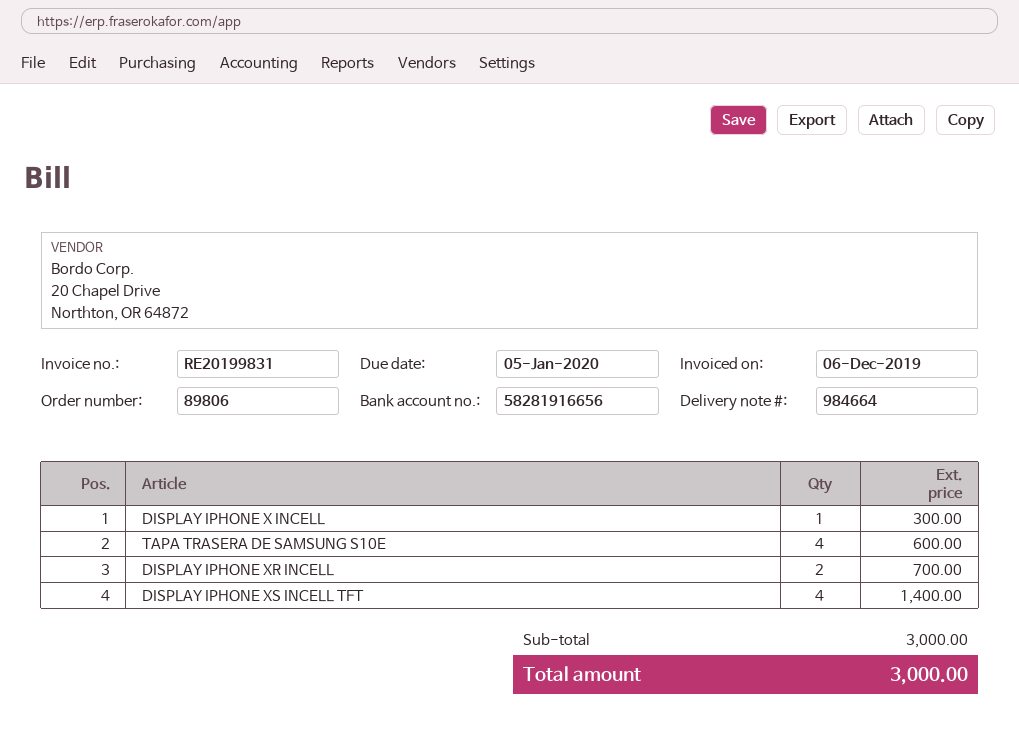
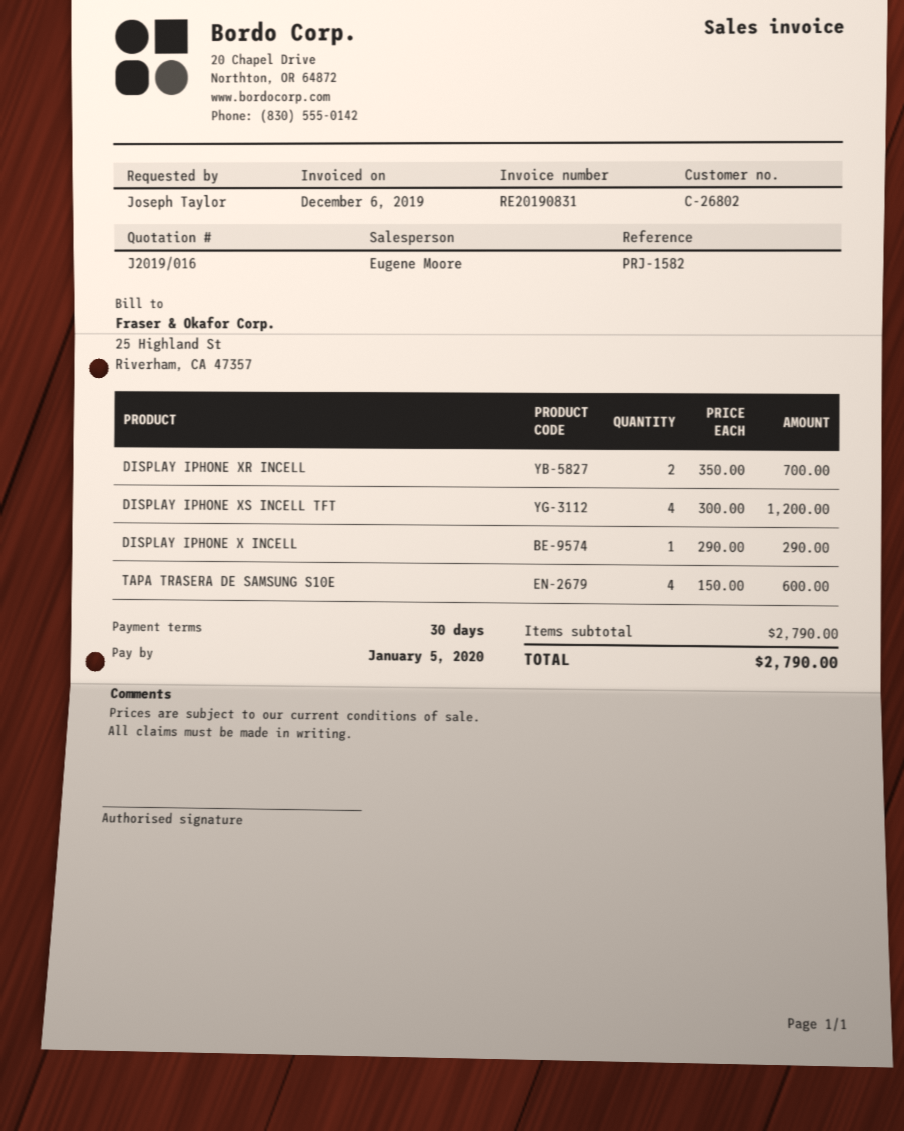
invoice number: RE20199831 -> RE20190831
DISPLAY IPHONE X INCELL: 1 for 300.00 -> 1 for 290.00
DISPLAY IPHONE XS INCELL TFT: 4 for 1400.00 -> 4 for 1200.00
subtotal: 3000.00 -> 2790.00
total: 3000.00 -> 2790.00

